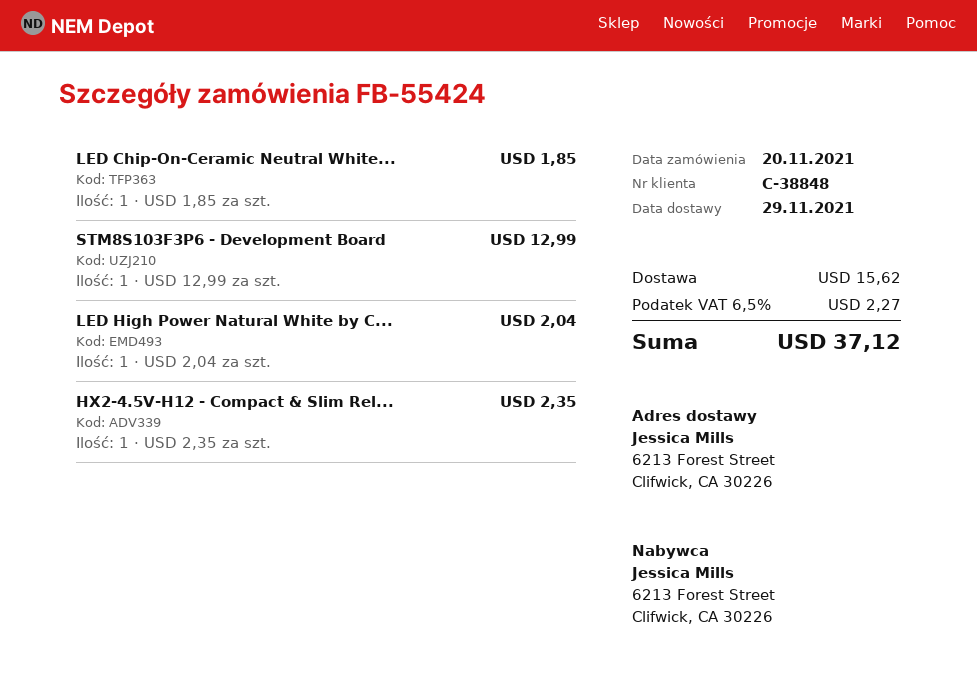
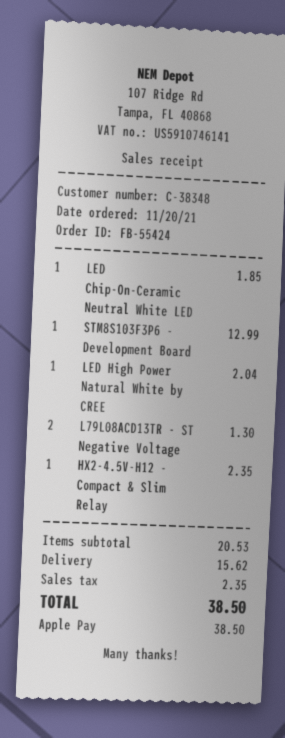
customer number: C-38848 -> C-38348
L79L08ACD13TR - ST Negative Voltage: none -> 2 for 1.30
tax: 2.27 -> 2.35
total: 37.12 -> 38.50

